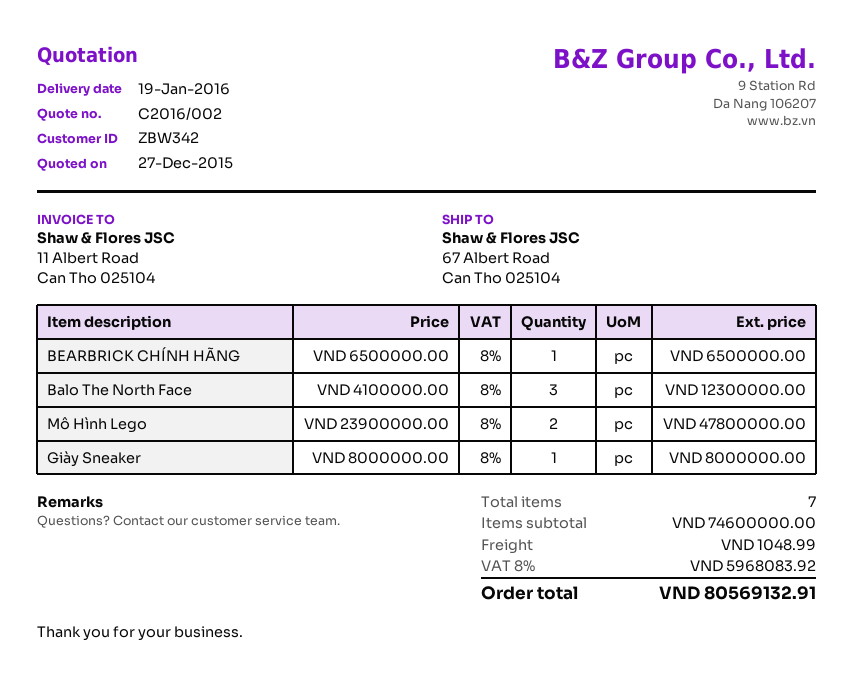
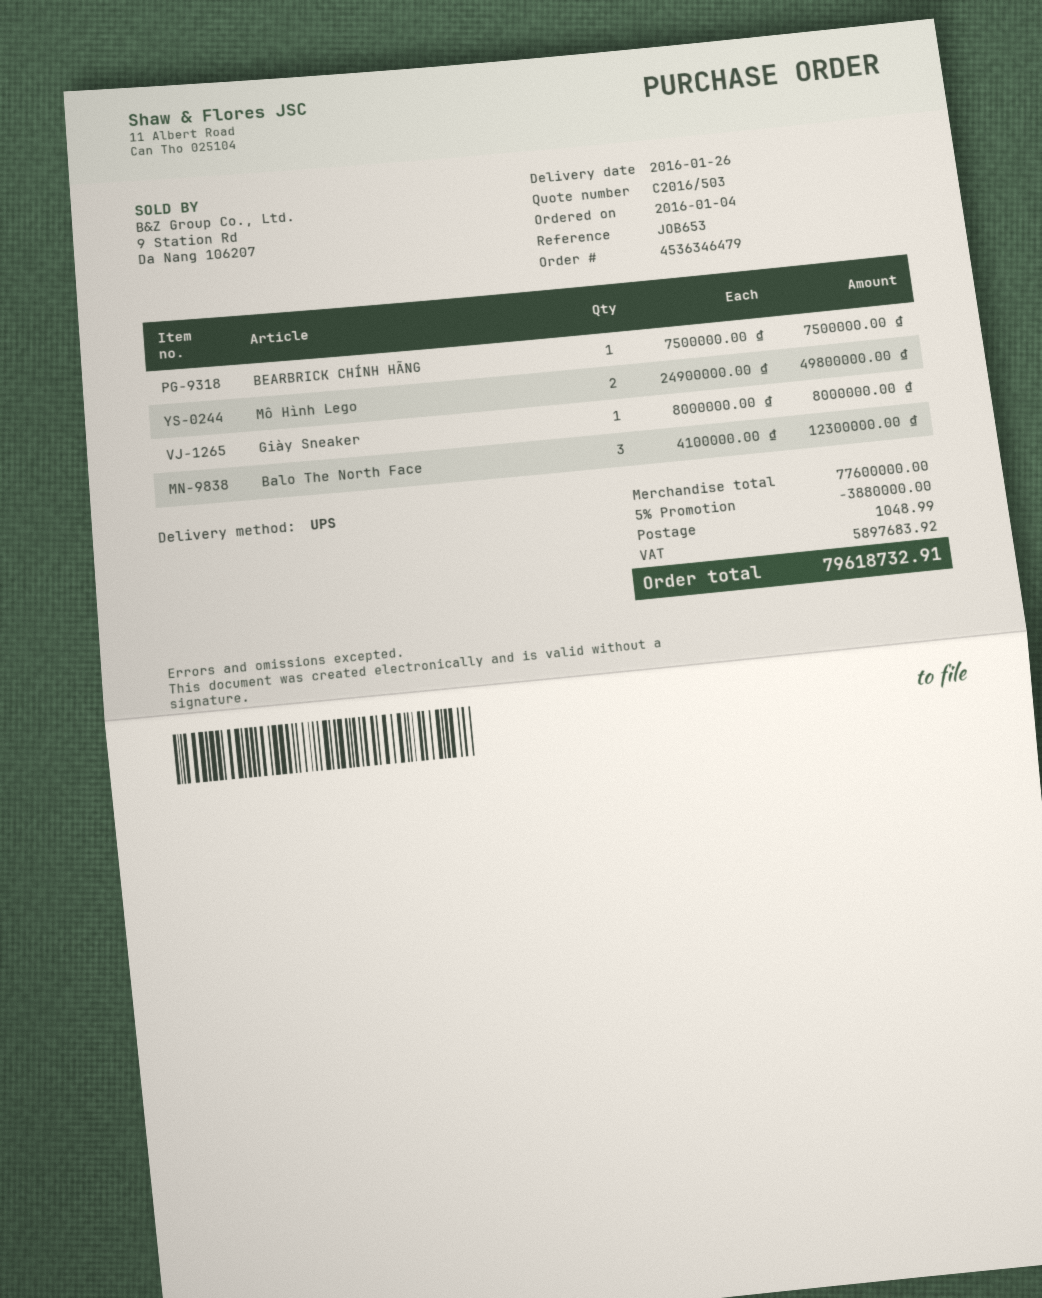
quote number: C2016/002 -> C2016/503
delivery date: 2016-01-19 -> 2016-01-26
BEARBRICK CHÍNH HÃNG: 1 x 6500000.00 = 6500000.00 -> 1 x 7500000.00 = 7500000.00
Mô Hình Lego: 2 x 23900000.00 = 47800000.00 -> 2 x 24900000.00 = 49800000.00
subtotal: 74600000.00 -> 77600000.00
discount: none -> 5% = 3880000.00
tax: 5968083.92 -> 5897683.92
total: 80569132.91 -> 79618732.91

